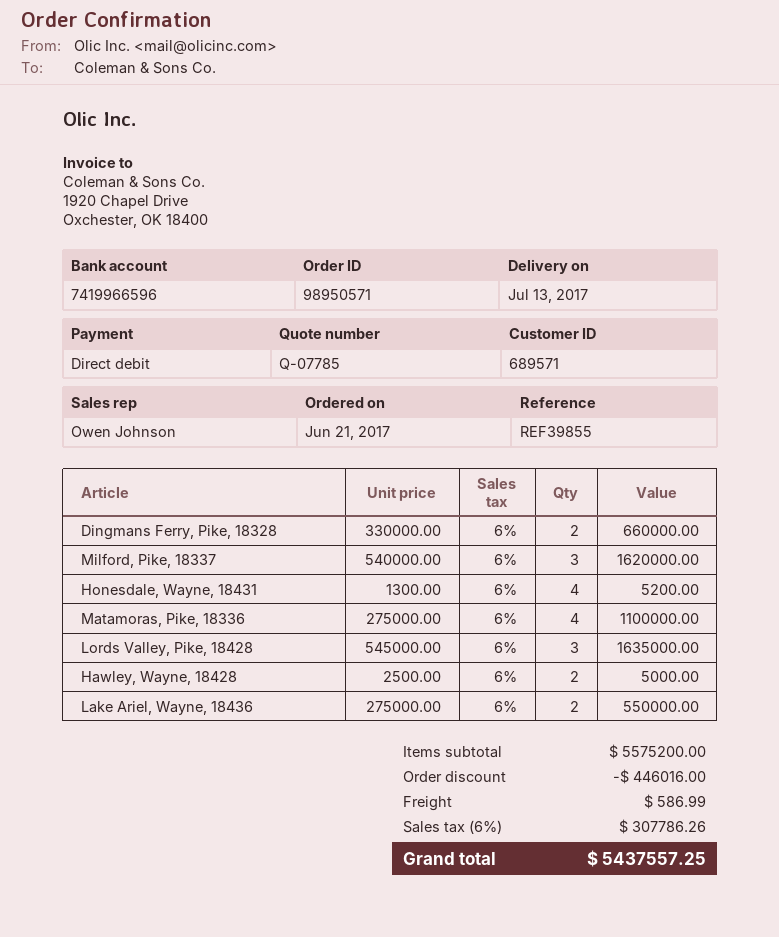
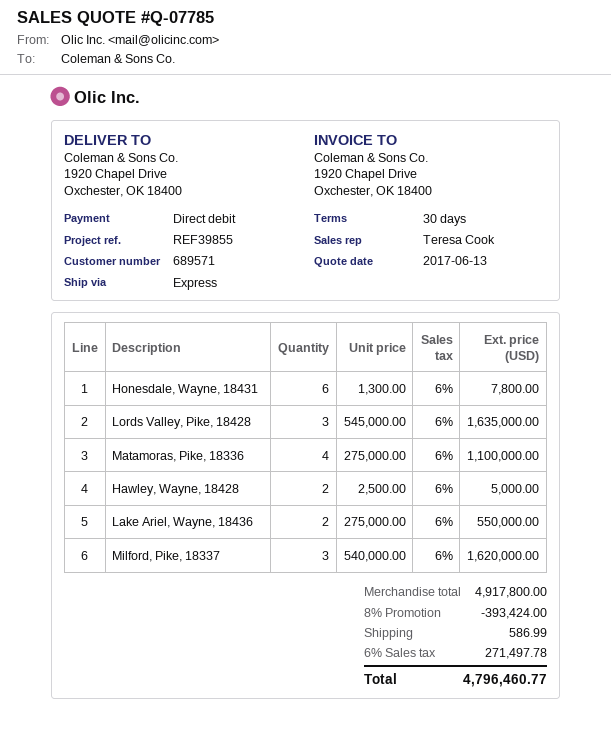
sales rep: Owen Johnson -> Teresa Cook
Dingmans Ferry, Pike, 18328: 2 x 330000.00 = 660000.00 -> none
Honesdale, Wayne, 18431: 4 x 1300.00 = 5200.00 -> 6 x 1300.00 = 7800.00
subtotal: 5575200.00 -> 4917800.00
discount: 446016.00 -> 393424.00
tax: 6% = 307786.26 -> 6% = 271497.78
total: 5437557.25 -> 4796460.77

